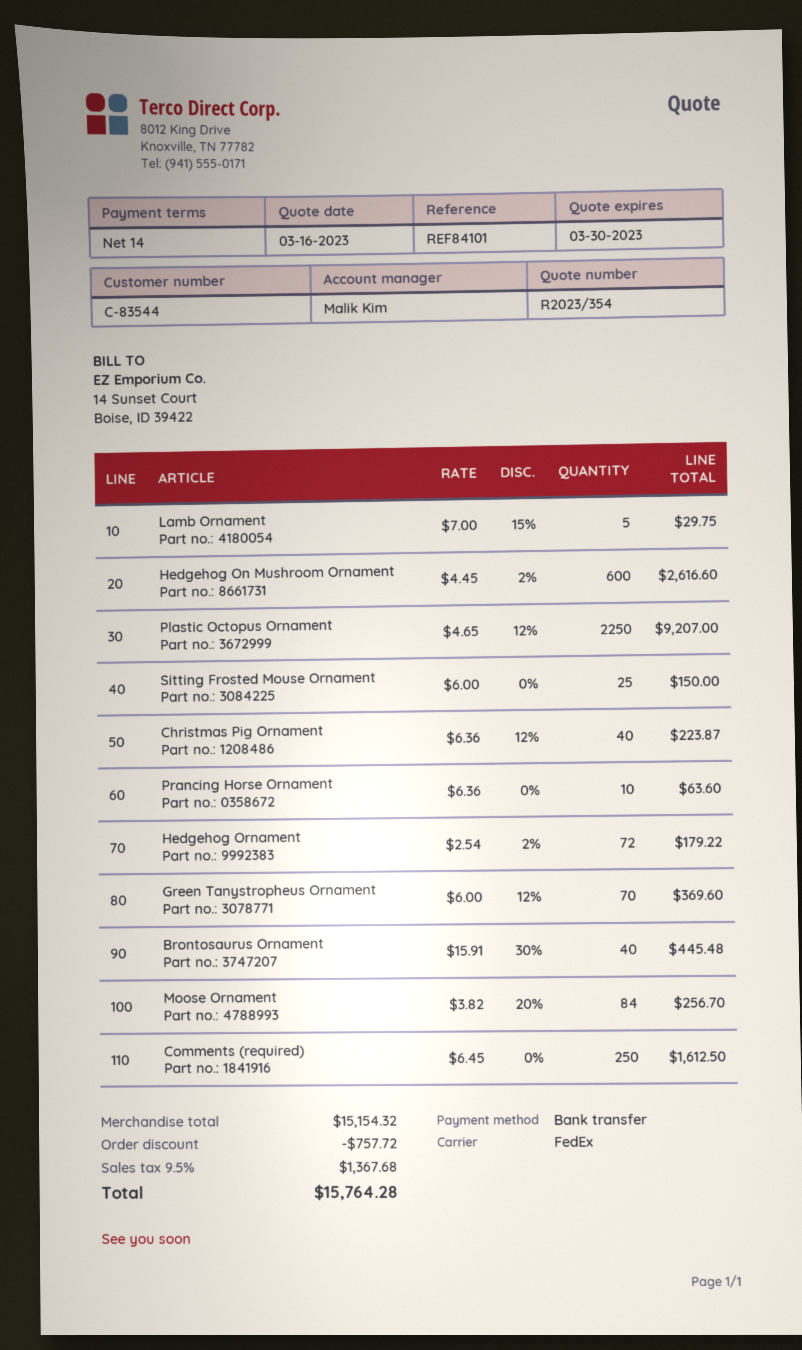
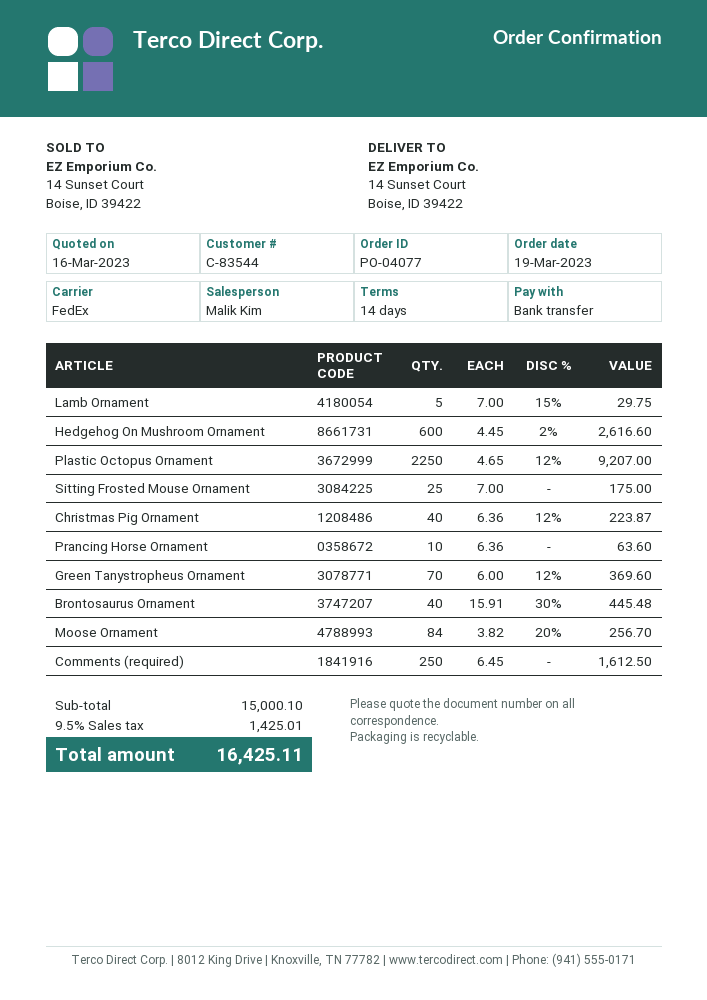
Sitting Frosted Mouse Ornament: 25 x 6.00 = 150.00 -> 25 x 7.00 = 175.00
Hedgehog Ornament: 72 x 2.54 - 2% = 179.22 -> none
subtotal: 15154.32 -> 15000.10
discount: 757.72 -> none
tax: 9.5% = 1367.68 -> 9.5% = 1425.01
total: 15764.28 -> 16425.11

